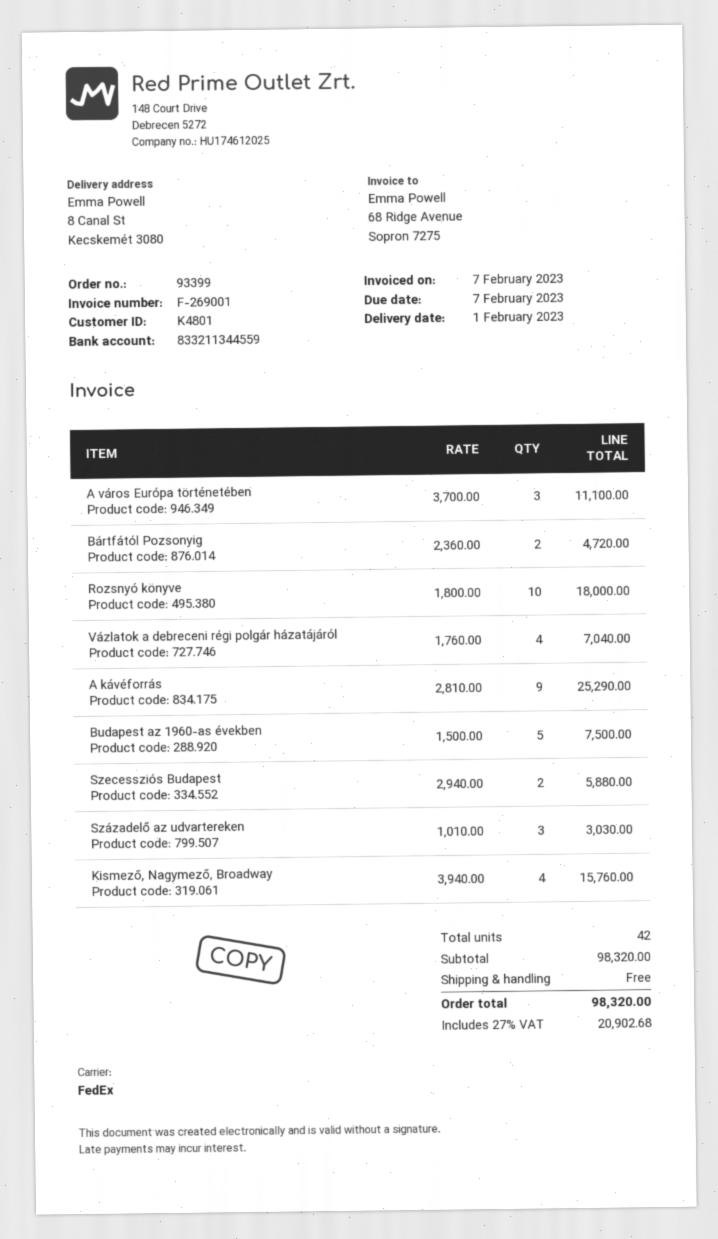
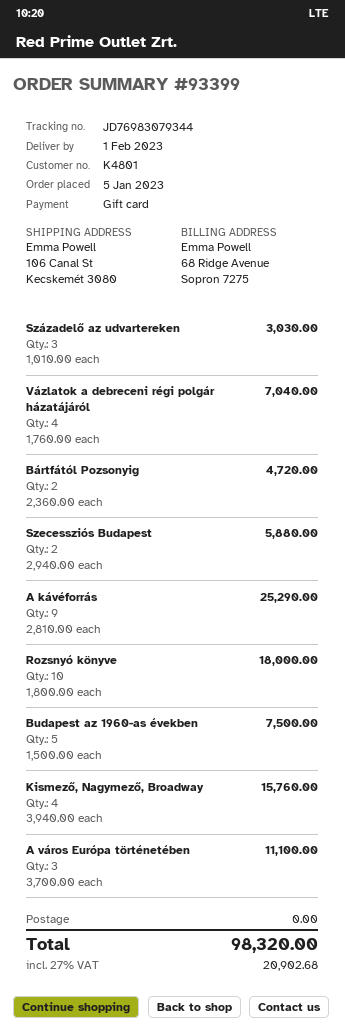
ship to: 8 Canal St, Kecskemét 3080 -> 106 Canal St, Kecskemét 3080

